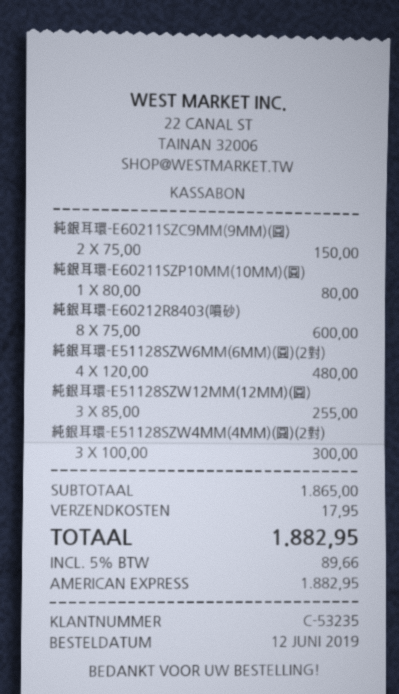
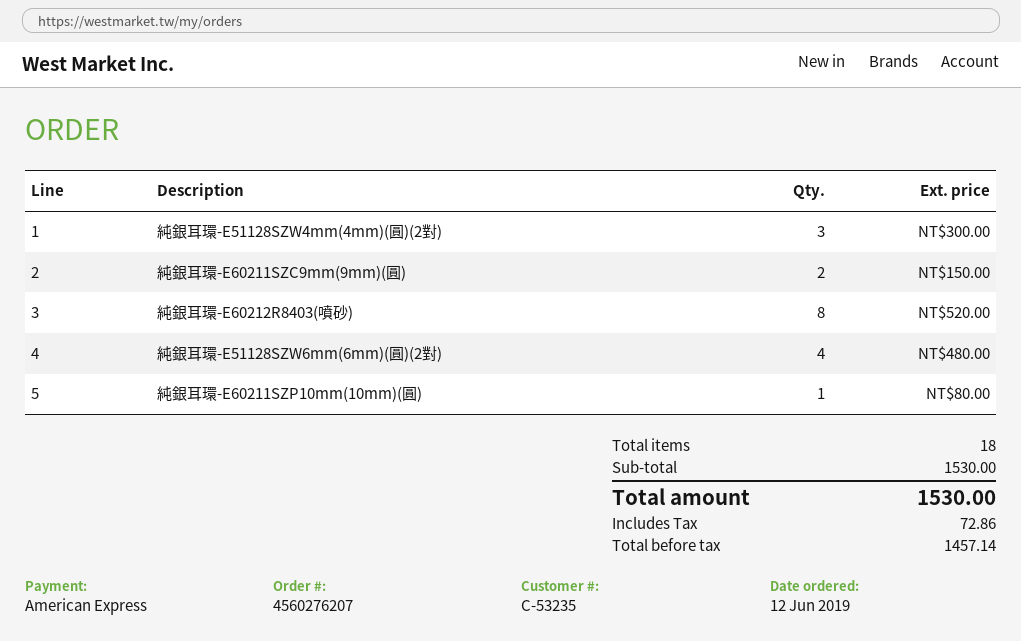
純銀耳環-E60212R8403(噴砂): 8 for 600.00 -> 8 for 520.00
純銀耳環-E51128SZW12MM(12MM)(圓): 3 for 255.00 -> none
subtotal: 1865.00 -> 1530.00
shipping: 17.95 -> none
tax: 89.66 -> 72.86
total: 1882.95 -> 1530.00

